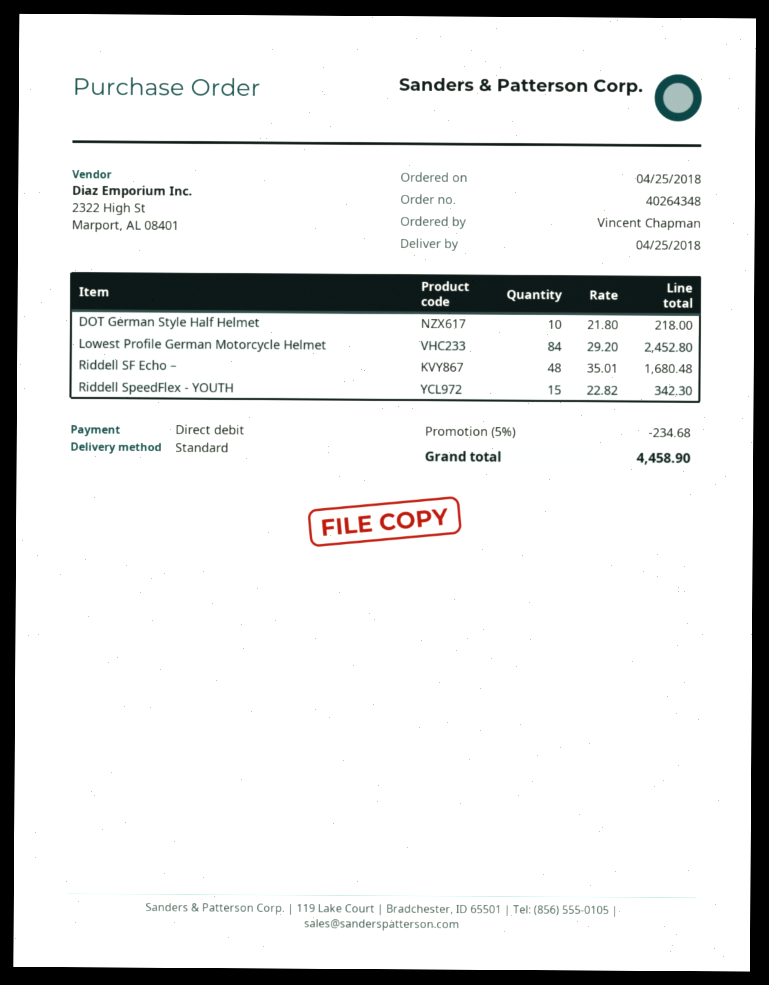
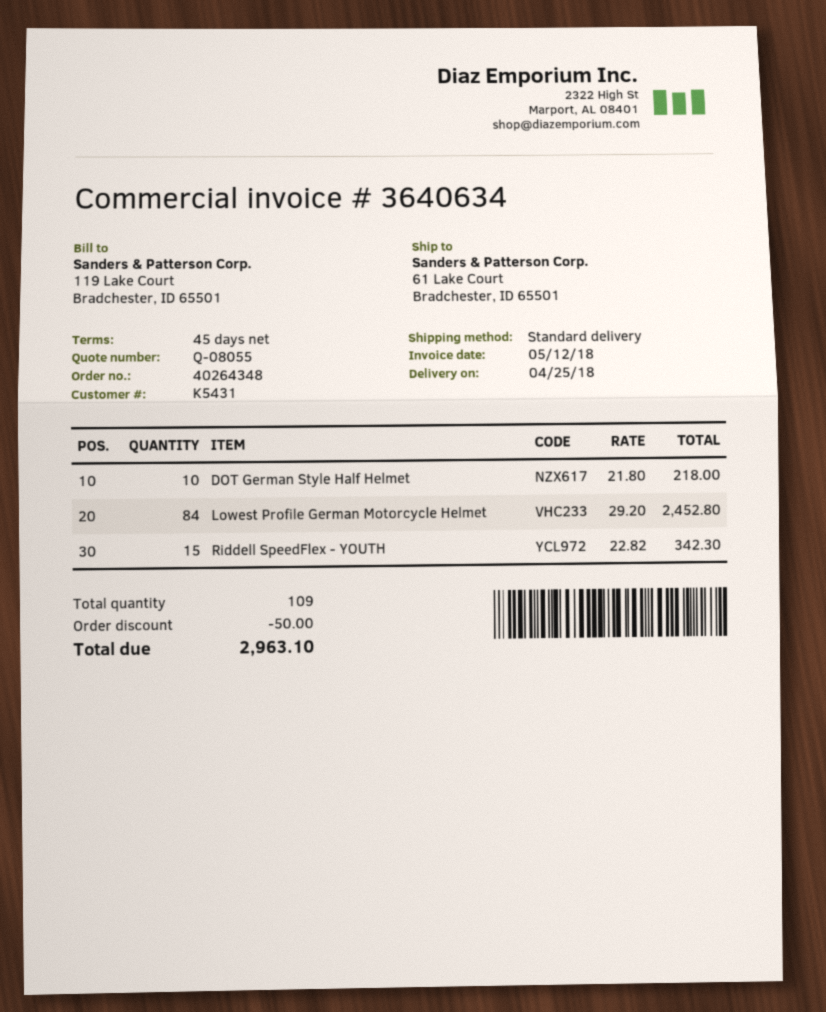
Riddell SF Echo –: 48 x 35.01 = 1680.48 -> none
discount: 234.68 -> 50.00
total: 4458.90 -> 2963.10

